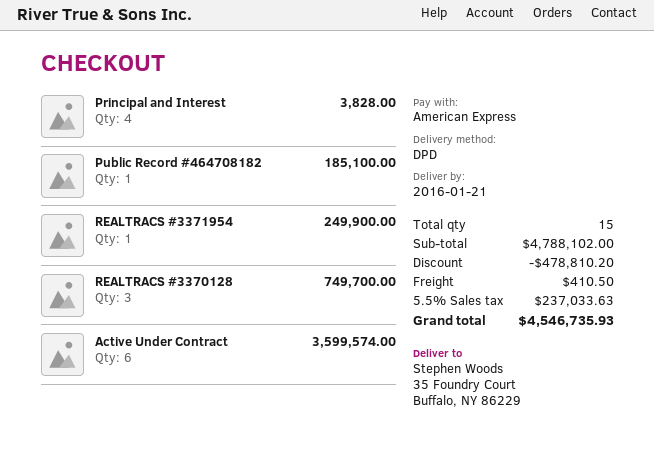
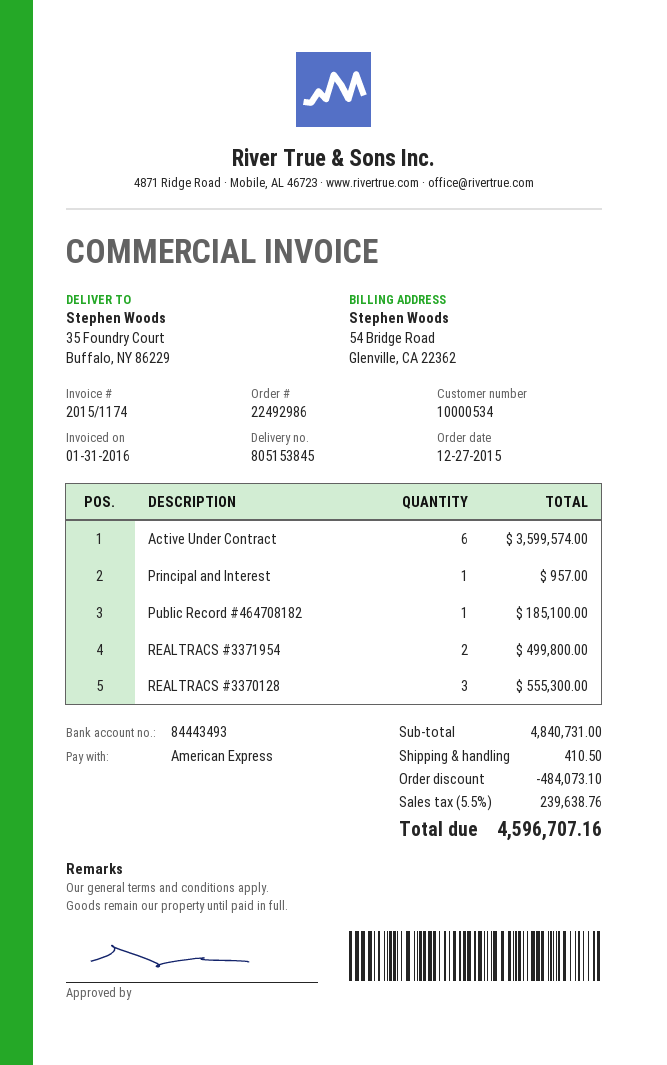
Principal and Interest: 4 for 3828.00 -> 1 for 957.00
REALTRACS #3371954: 1 for 249900.00 -> 2 for 499800.00
REALTRACS #3370128: 3 for 749700.00 -> 3 for 555300.00
subtotal: 4788102.00 -> 4840731.00
discount: 478810.20 -> 484073.10
tax: 5.5% = 237033.63 -> 5.5% = 239638.76
total: 4546735.93 -> 4596707.16

